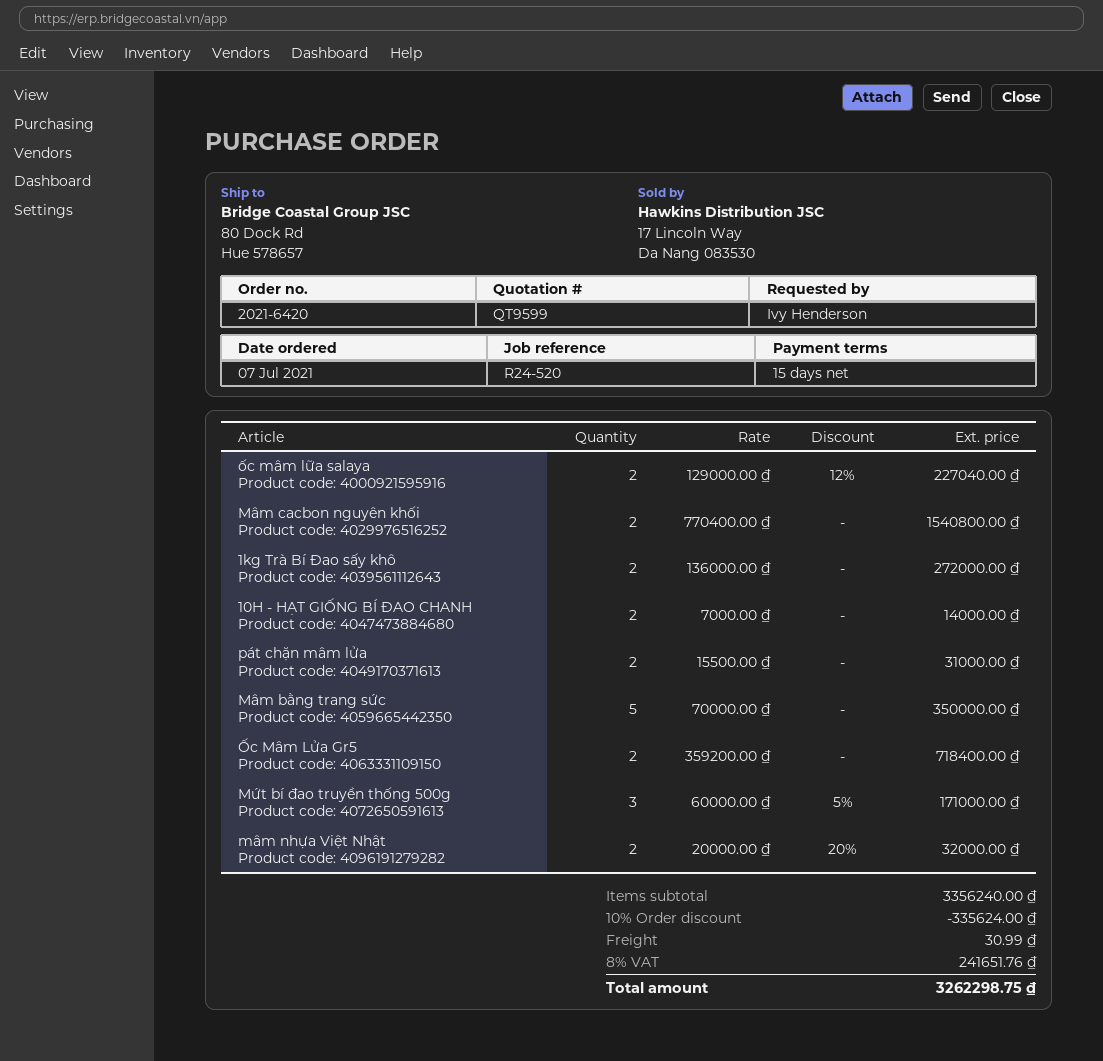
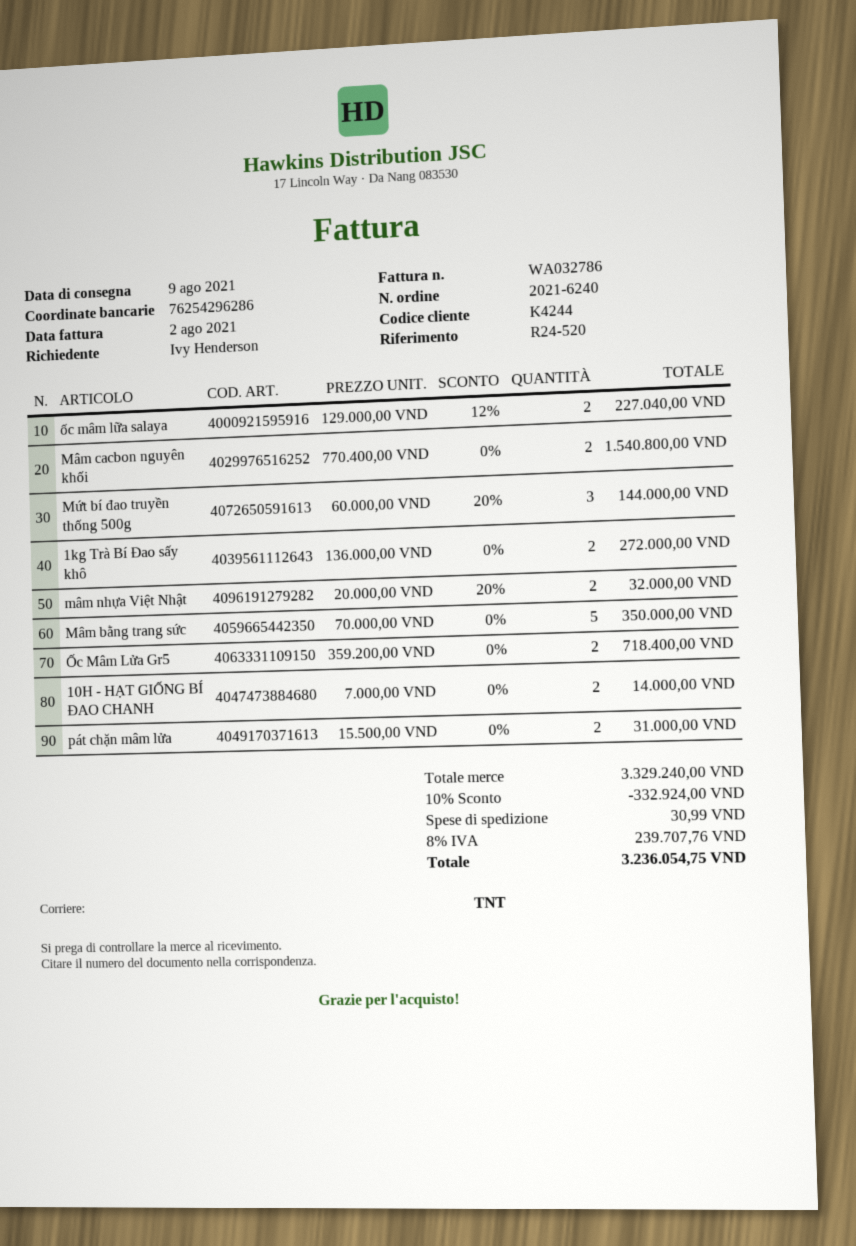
order number: 2021-6420 -> 2021-6240
Mứt bí đao truyền thống 500g: 3 x 60000.00 - 5% = 171000.00 -> 3 x 60000.00 - 20% = 144000.00
subtotal: 3356240.00 -> 3329240.00
discount: 10% = 335624.00 -> 10% = 332924.00
tax: 8% = 241651.76 -> 8% = 239707.76
total: 3262298.75 -> 3236054.75

